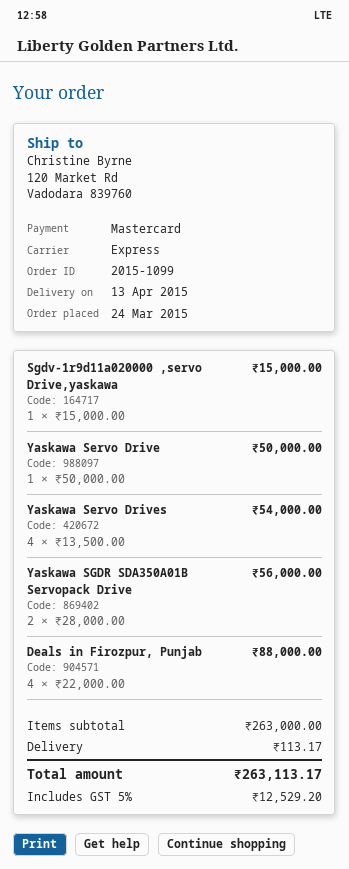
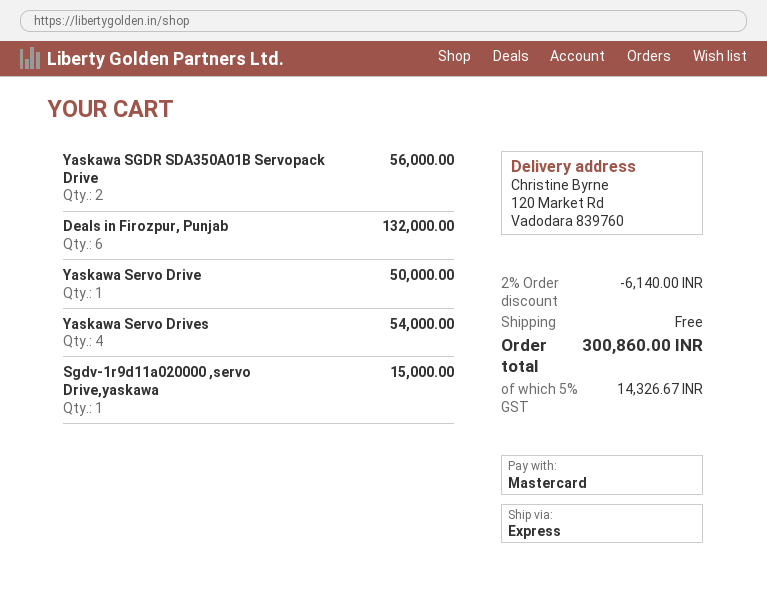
Deals in Firozpur, Punjab: 4 for 88000.00 -> 6 for 132000.00
discount: none -> 2% = 6140.00
shipping: 113.17 -> 0.00
tax: 5% = 12529.20 -> 5% = 14326.67
total: 263113.17 -> 300860.00

